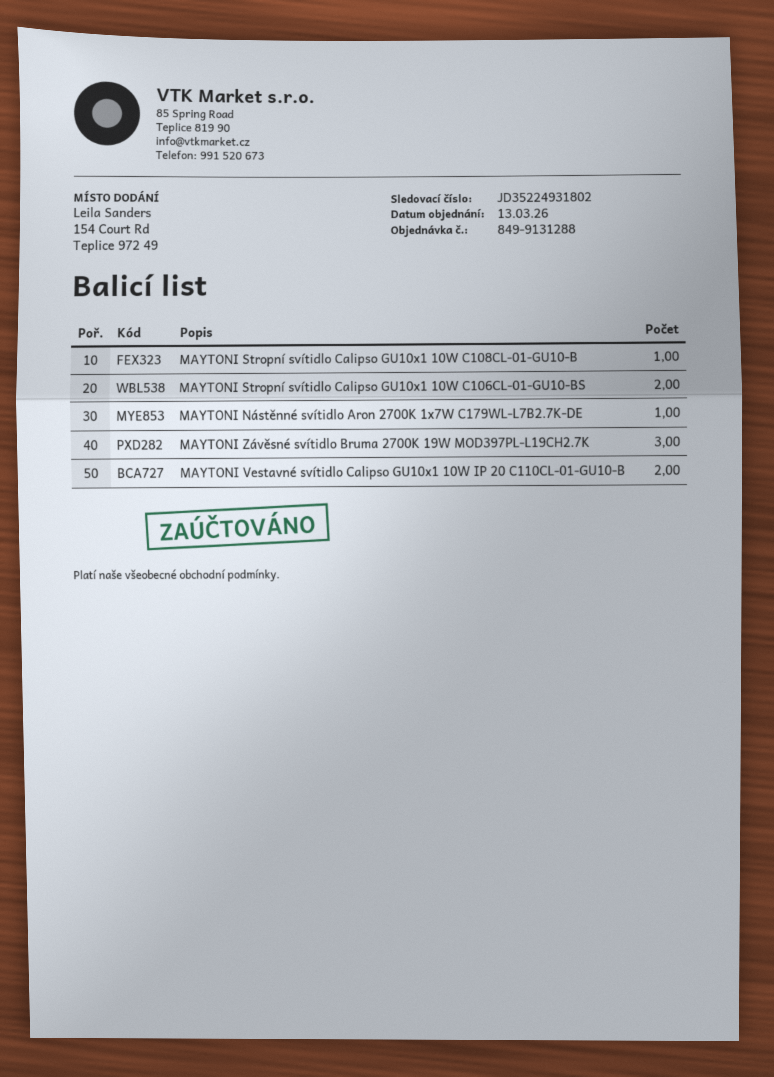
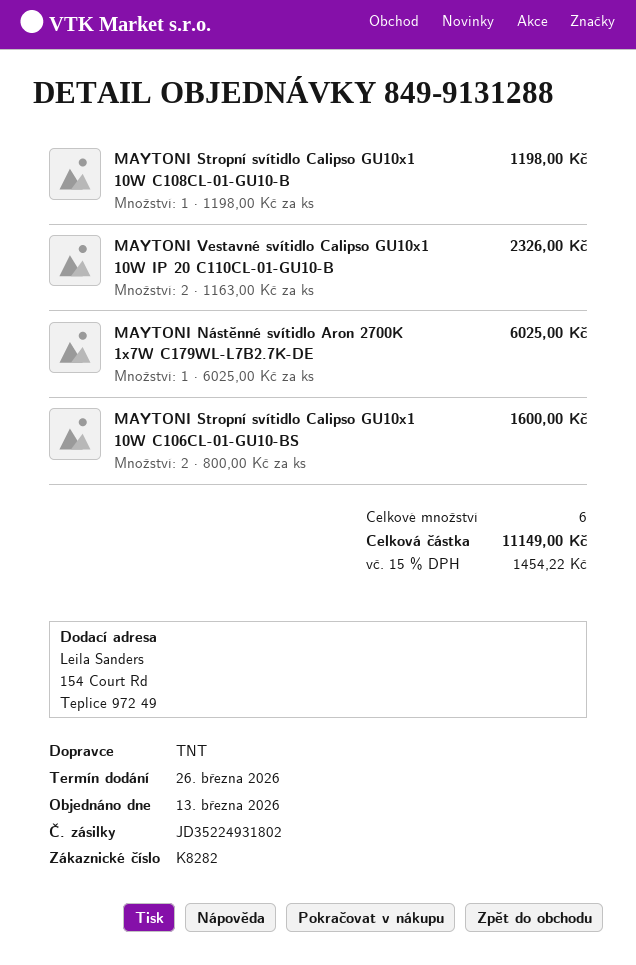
MAYTONI Závěsné svítidlo Bruma 2700K 19W MOD397PL-L19CH2.7K: 3 -> none

